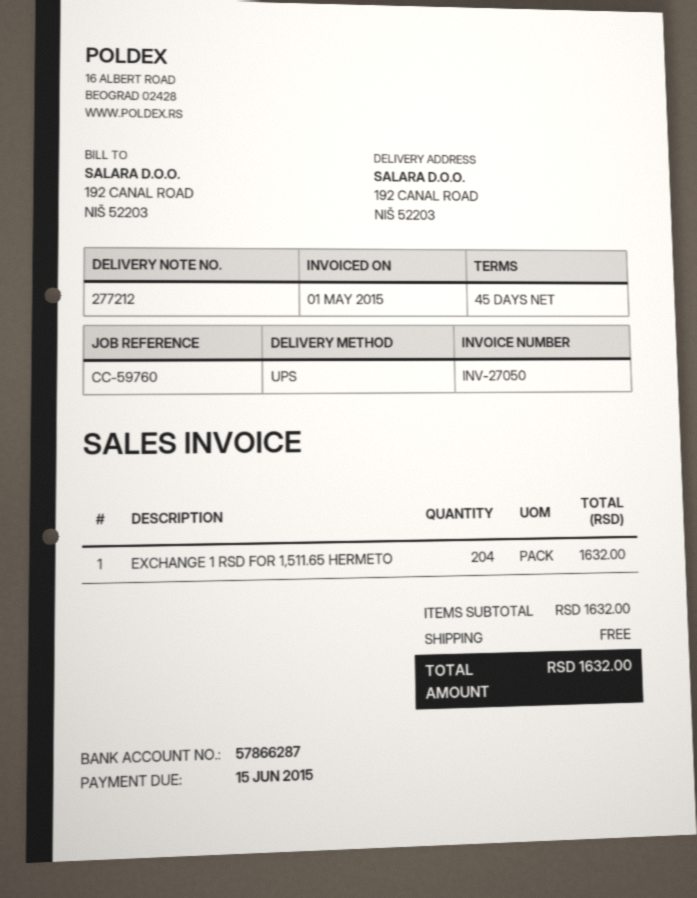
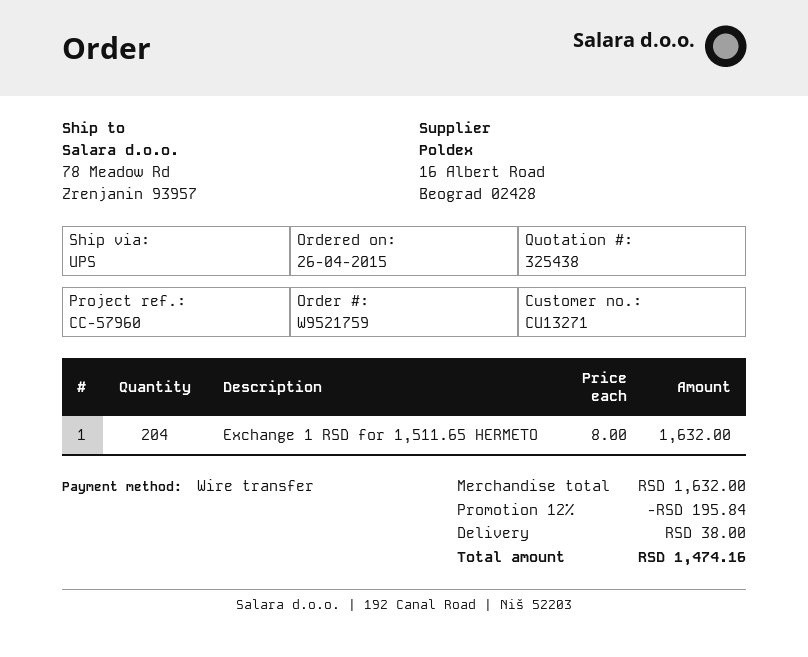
reference: CC-59760 -> CC-57960
ship to: 192 CANAL ROAD, NIŠ 52203 -> 78 Meadow Rd, Zrenjanin 93957
discount: none -> 12% = 195.84
shipping: 0.00 -> 38.00
total: 1632.00 -> 1474.16

